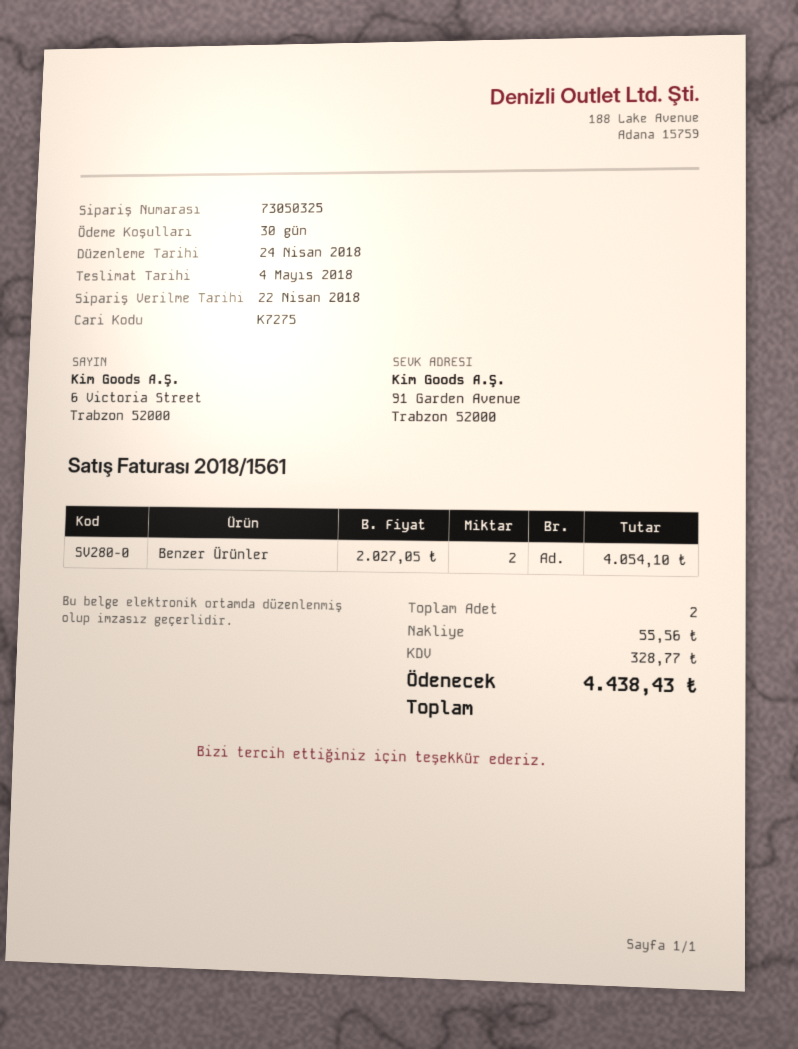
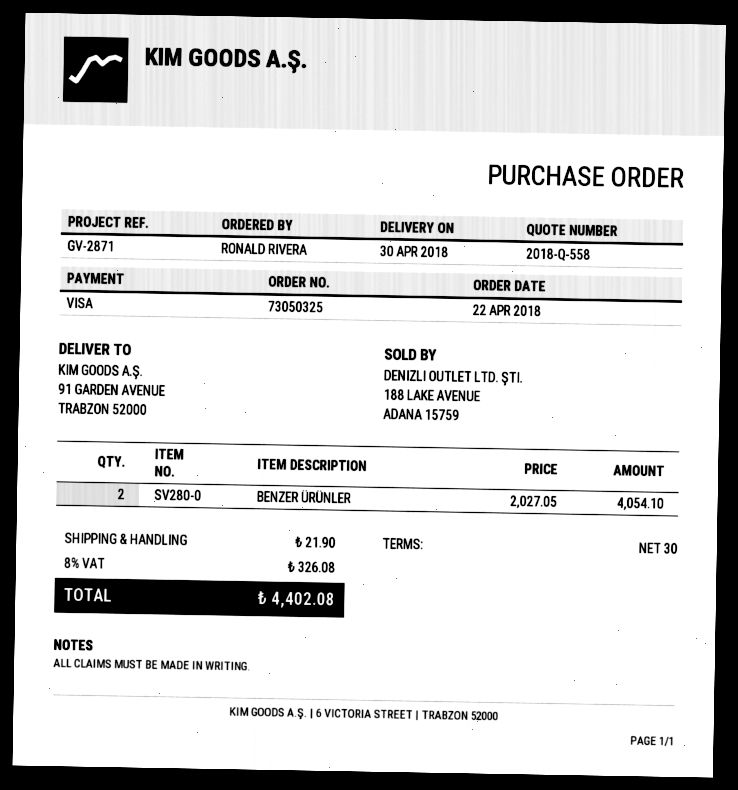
delivery date: 2018-05-04 -> 2018-04-30
shipping: 55.56 -> 21.90
tax: 328.77 -> 326.08
total: 4438.43 -> 4402.08

